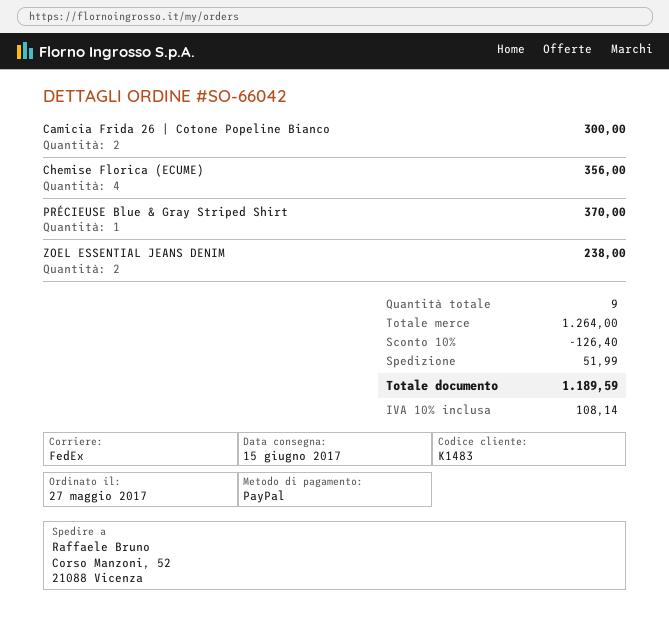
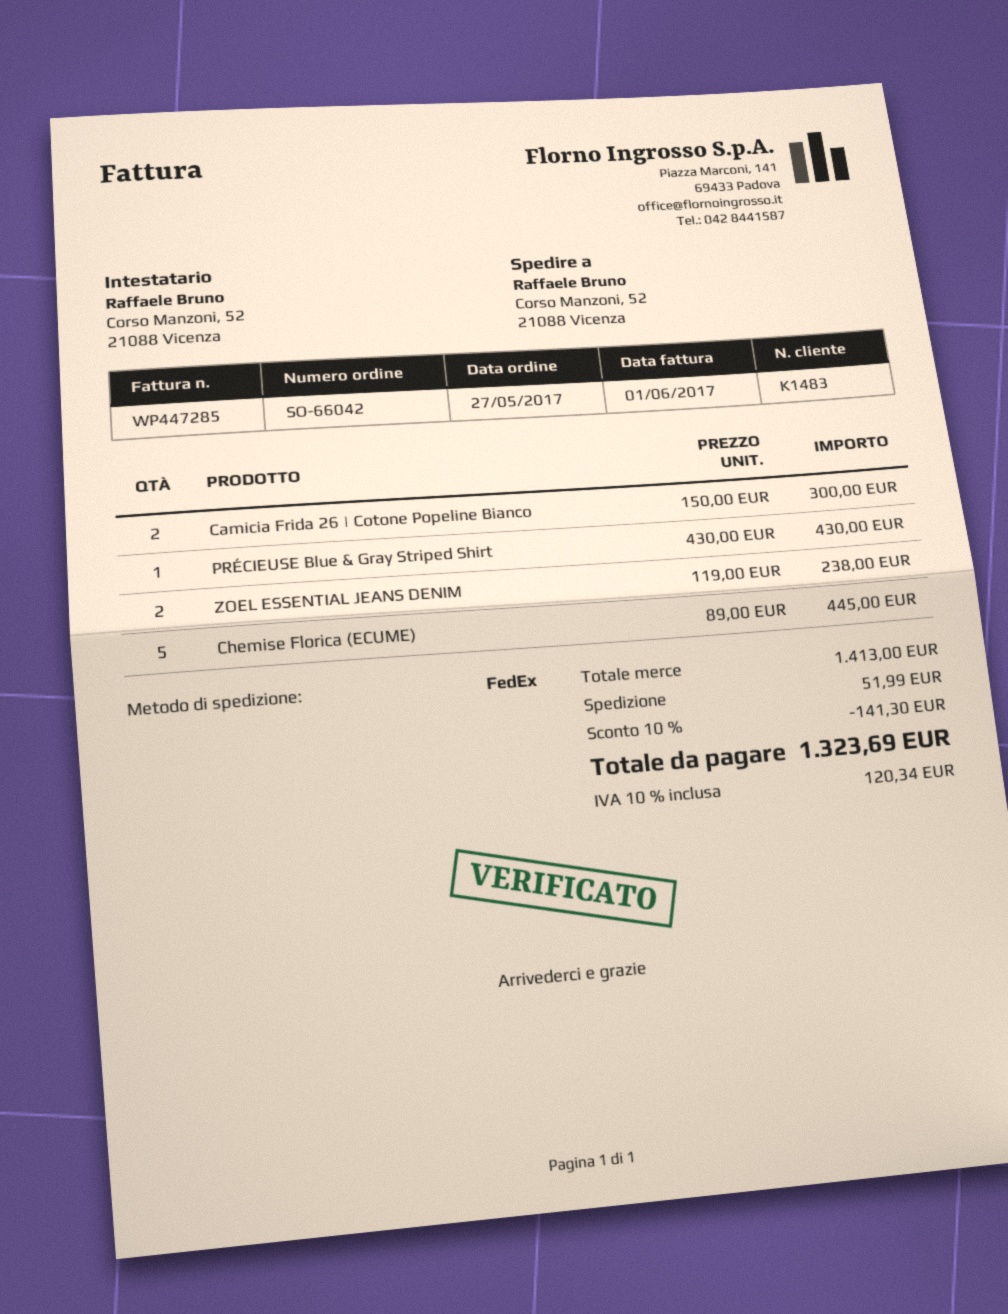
Chemise Florica (ECUME): 4 for 356.00 -> 5 for 445.00
PRÉCIEUSE Blue & Gray Striped Shirt: 1 for 370.00 -> 1 for 430.00
subtotal: 1264.00 -> 1413.00
discount: 10% = 126.40 -> 10% = 141.30
tax: 10% = 108.14 -> 10% = 120.34
total: 1189.59 -> 1323.69

